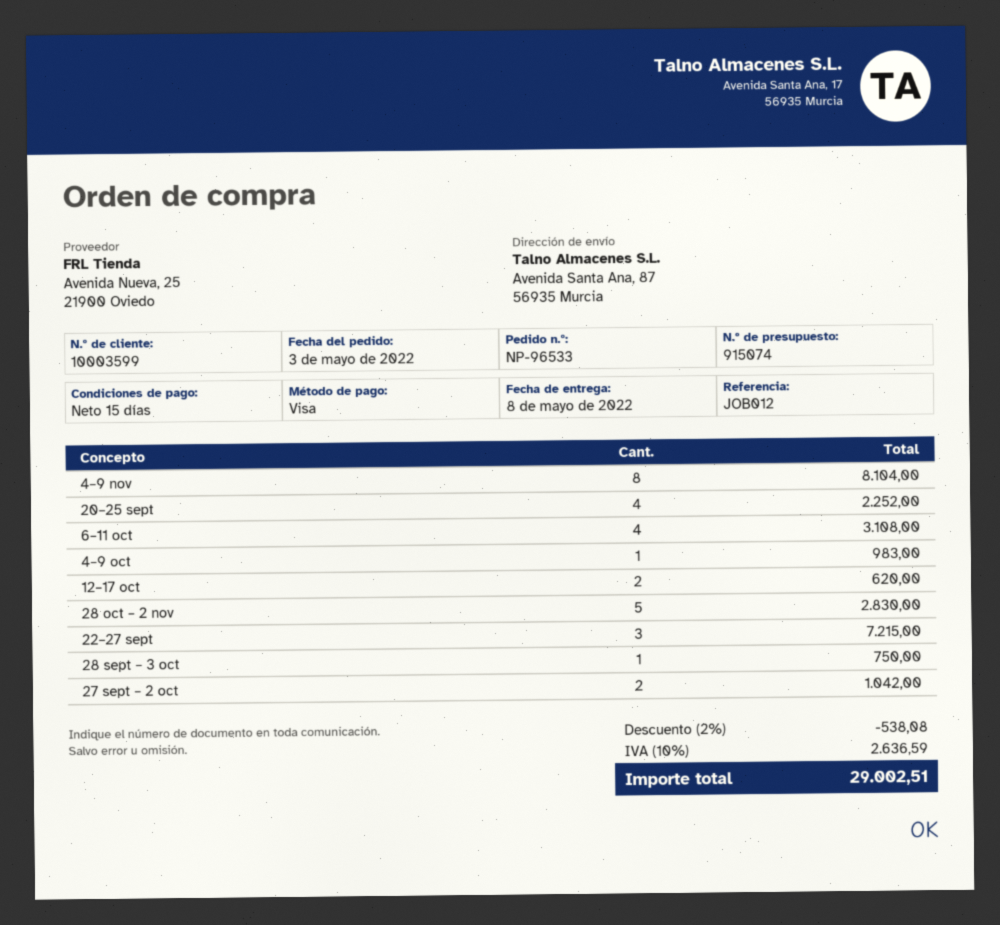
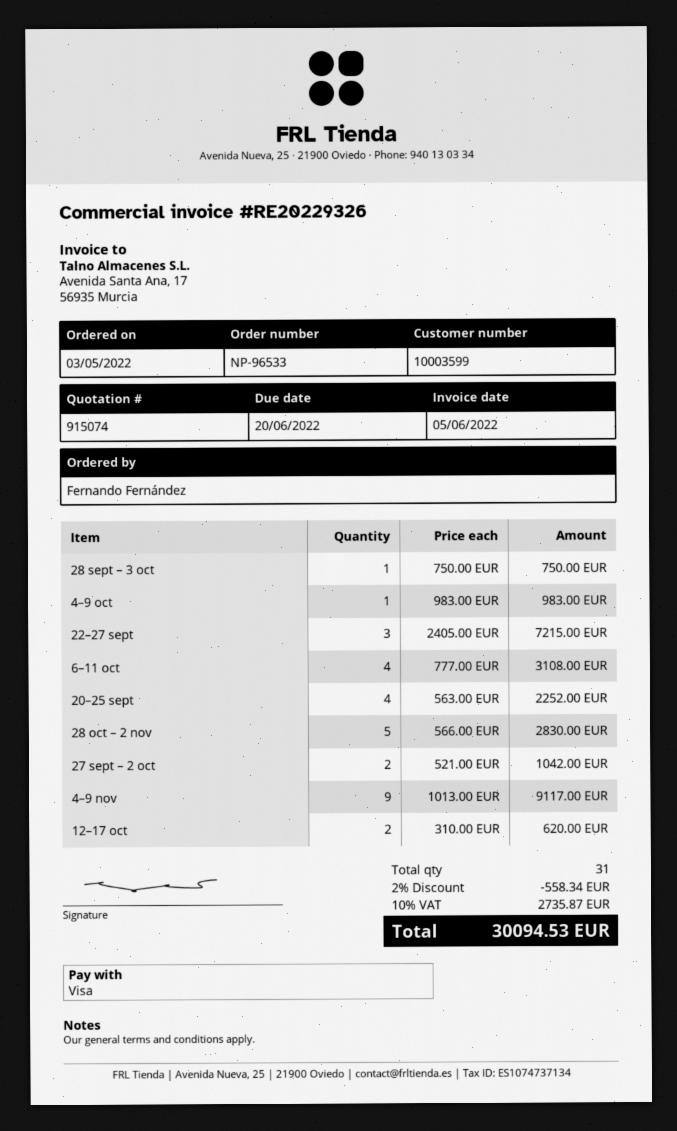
4–9 nov: 8 for 8104.00 -> 9 for 9117.00
discount: 2% = 538.08 -> 2% = 558.34
tax: 10% = 2636.59 -> 10% = 2735.87
total: 29002.51 -> 30094.53

